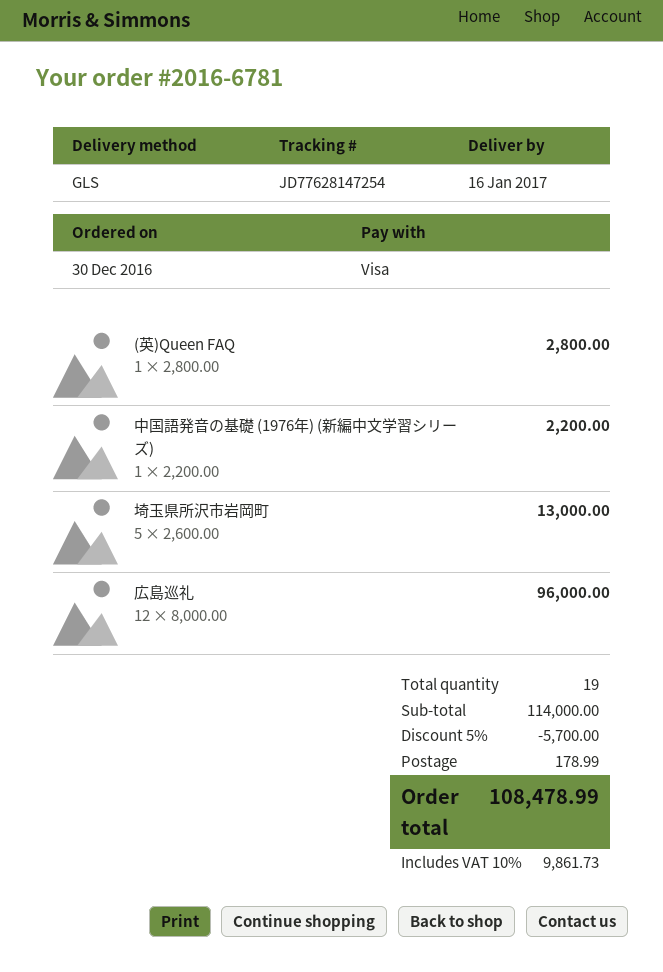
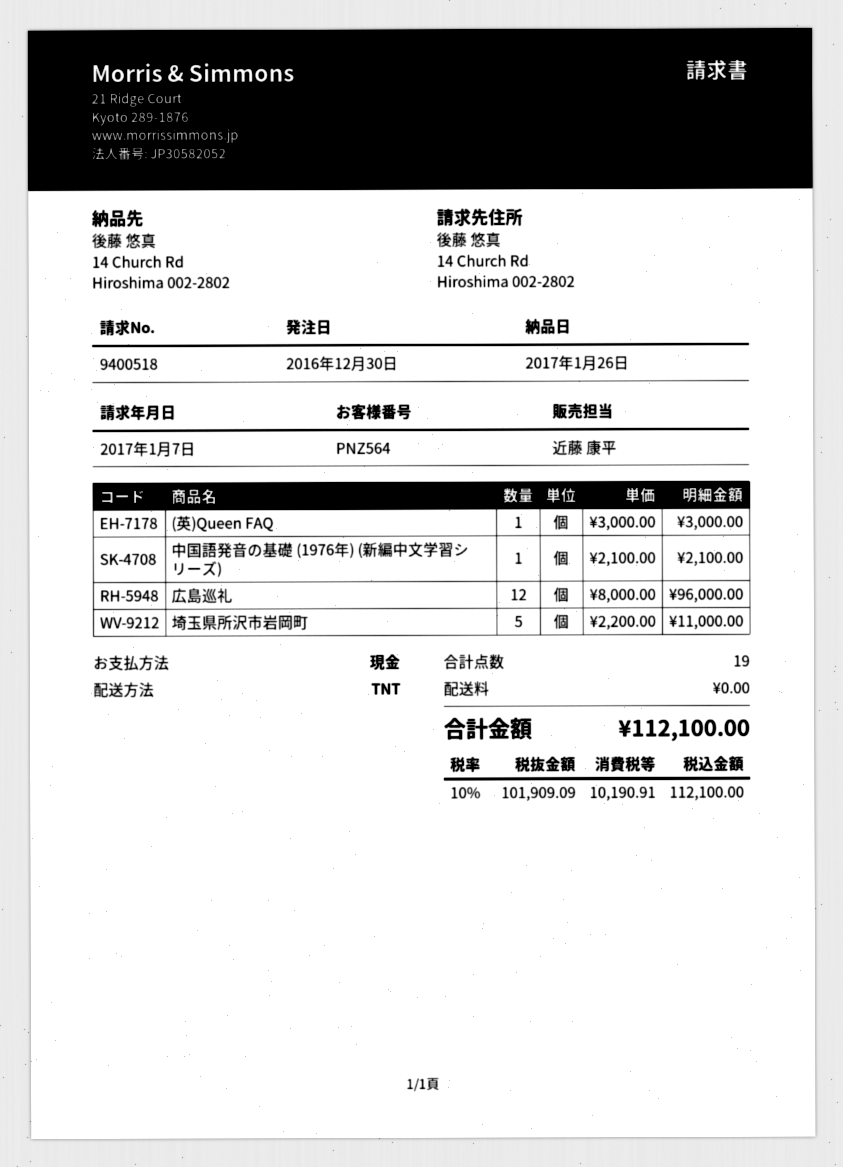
delivery date: 2017-01-16 -> 2017-01-26
payment method: Visa -> cash
shipping method: GLS -> TNT
(英)Queen FAQ: 1 x 2800.00 = 2800.00 -> 1 x 3000.00 = 3000.00
中国語発音の基礎 (1976年) (新編中文学習シリーズ): 1 x 2200.00 = 2200.00 -> 1 x 2100.00 = 2100.00
埼玉県所沢市岩岡町: 5 x 2600.00 = 13000.00 -> 5 x 2200.00 = 11000.00
discount: 5% = 5700.00 -> none
shipping: 178.99 -> 0.00
tax: 10% = 9861.73 -> 10% = 10190.91
total: 108478.99 -> 112100.00

